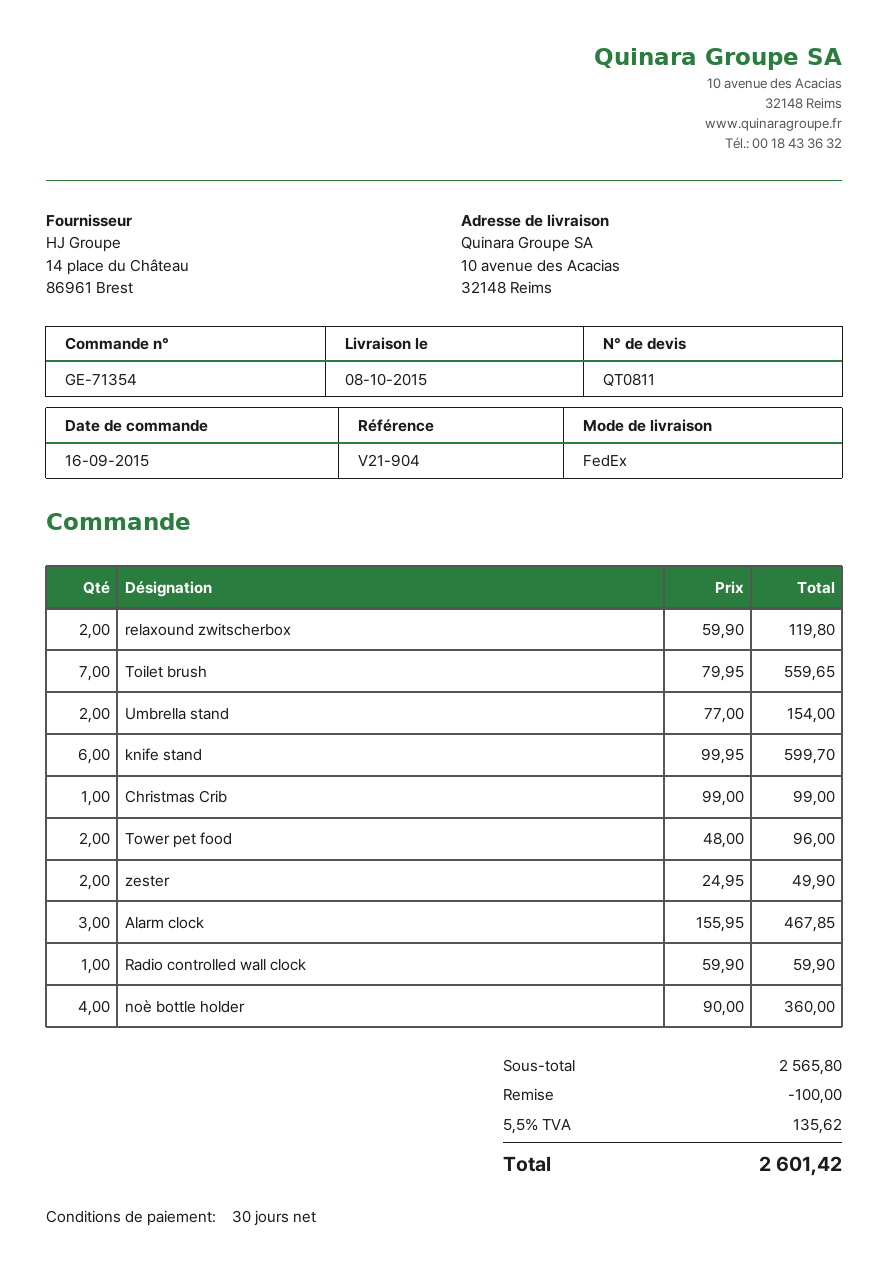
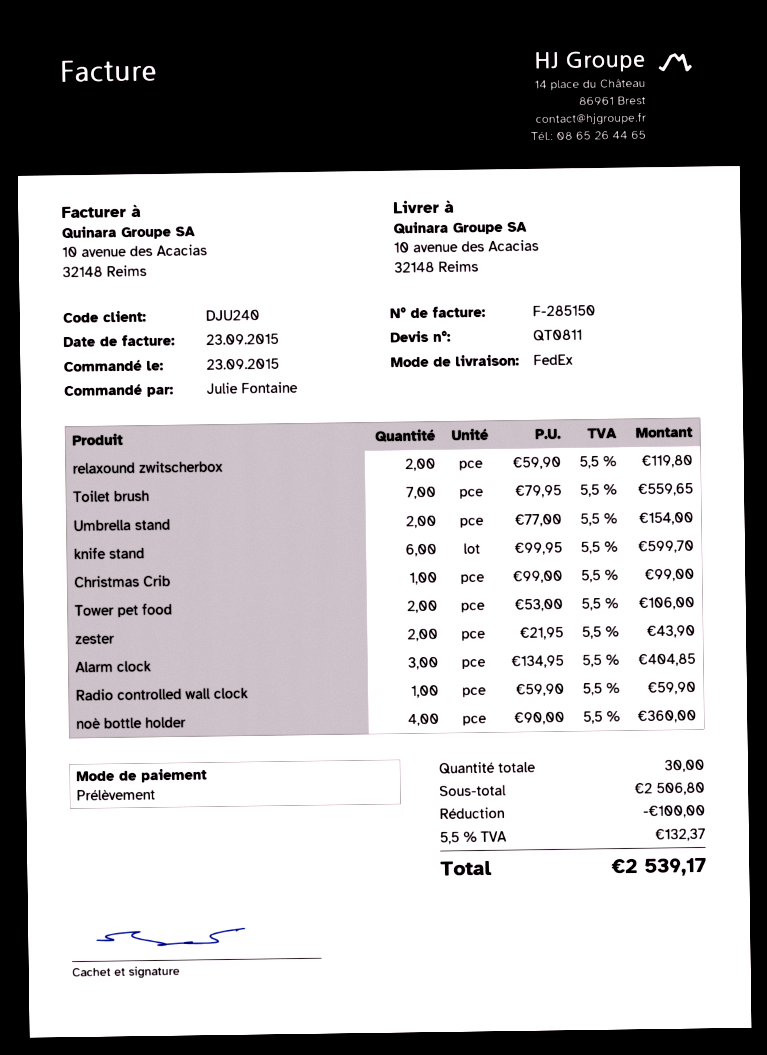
order date: 2015-09-16 -> 2015-09-23
Tower pet food: 2 x 48.00 = 96.00 -> 2 x 53.00 = 106.00
zester: 2 x 24.95 = 49.90 -> 2 x 21.95 = 43.90
Alarm clock: 3 x 155.95 = 467.85 -> 3 x 134.95 = 404.85
subtotal: 2565.80 -> 2506.80
tax: 5.5% = 135.62 -> 5.5% = 132.37
total: 2601.42 -> 2539.17

